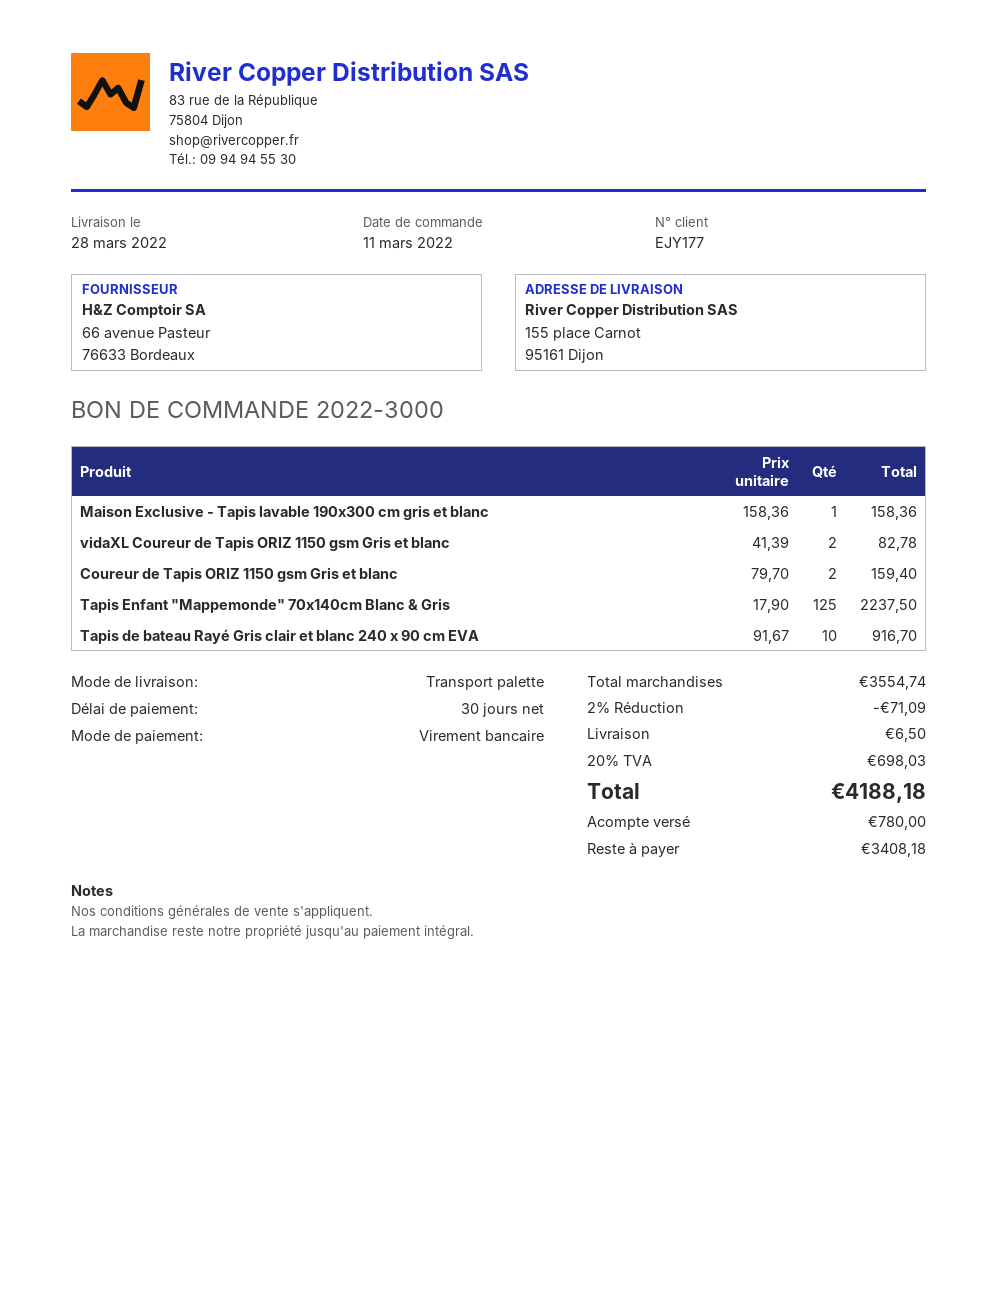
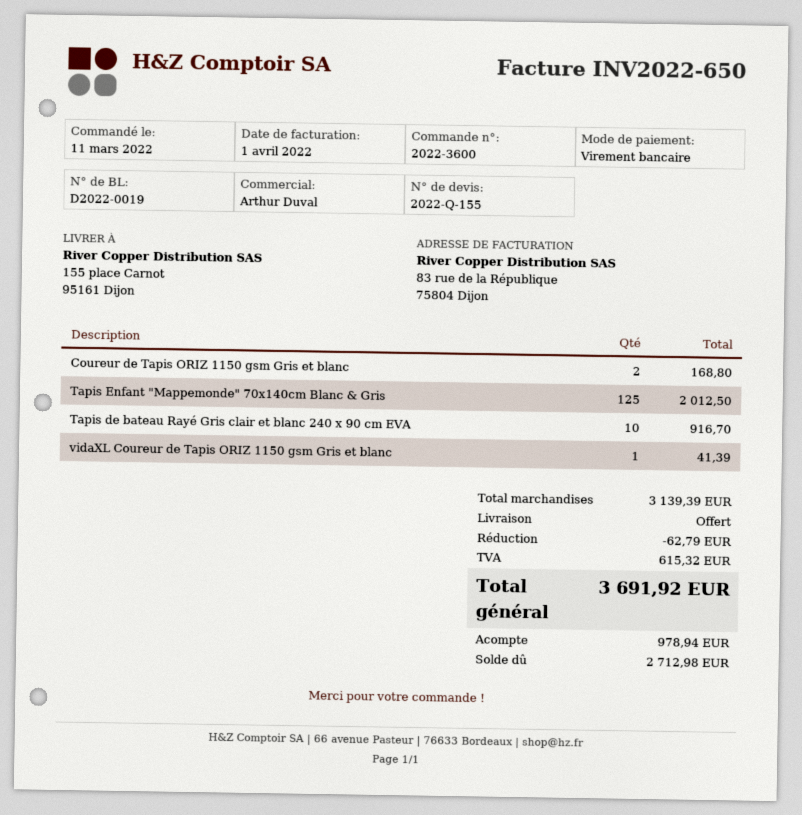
order number: 2022-3000 -> 2022-3600
Maison Exclusive - Tapis lavable 190x300 cm gris et blanc: 1 for 158.36 -> none
vidaXL Coureur de Tapis ORIZ 1150 gsm Gris et blanc: 2 for 82.78 -> 1 for 41.39
Coureur de Tapis ORIZ 1150 gsm Gris et blanc: 2 for 159.40 -> 2 for 168.80
Tapis Enfant "Mappemonde" 70x140cm Blanc & Gris: 125 for 2237.50 -> 125 for 2012.50
subtotal: 3554.74 -> 3139.39
discount: 71.09 -> 62.79
shipping: 6.50 -> 0.00
tax: 698.03 -> 615.32
total: 4188.18 -> 3691.92
deposit: 780.00 -> 978.94
balance: 3408.18 -> 2712.98

